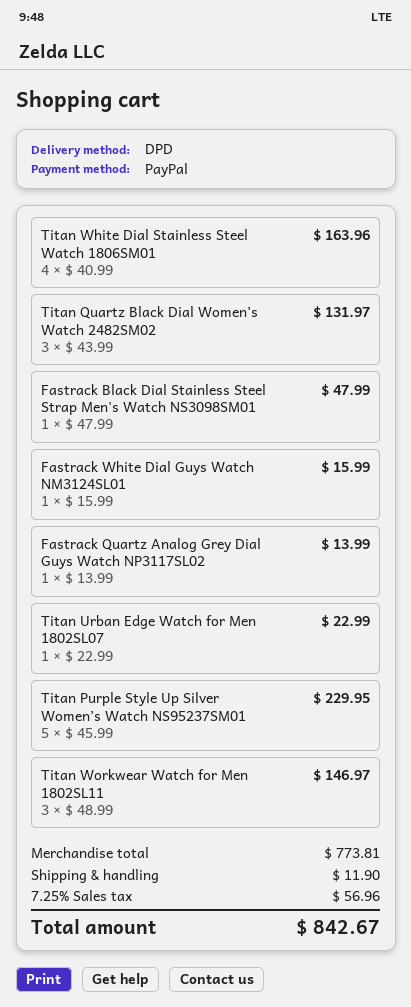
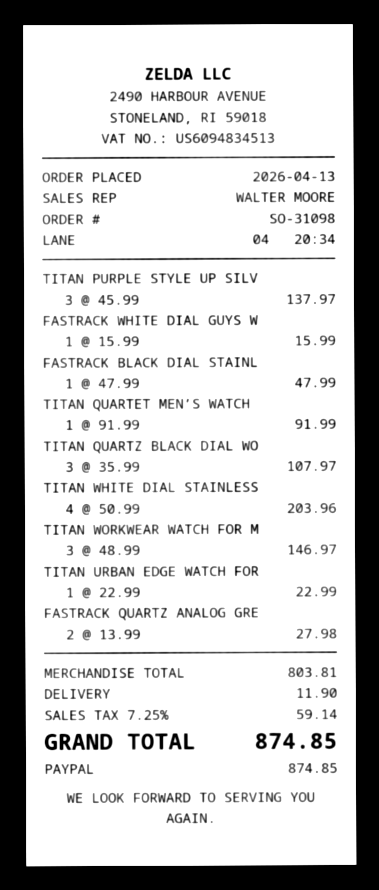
Titan White Dial Stainless Steel Watch 1806SM01: 4 x 40.99 = 163.96 -> 4 x 50.99 = 203.96
Titan Quartz Black Dial Women’s Watch 2482SM02: 3 x 43.99 = 131.97 -> 3 x 35.99 = 107.97
Fastrack Quartz Analog Grey Dial Guys Watch NP3117SL02: 1 x 13.99 = 13.99 -> 2 x 13.99 = 27.98
Titan Purple Style Up Silver Women’s Watch NS95237SM01: 5 x 45.99 = 229.95 -> 3 x 45.99 = 137.97
TITAN QUARTET MEN’S WATCH: none -> 1 x 91.99 = 91.99
subtotal: 773.81 -> 803.81
tax: 7.25% = 56.96 -> 7.25% = 59.14
total: 842.67 -> 874.85

